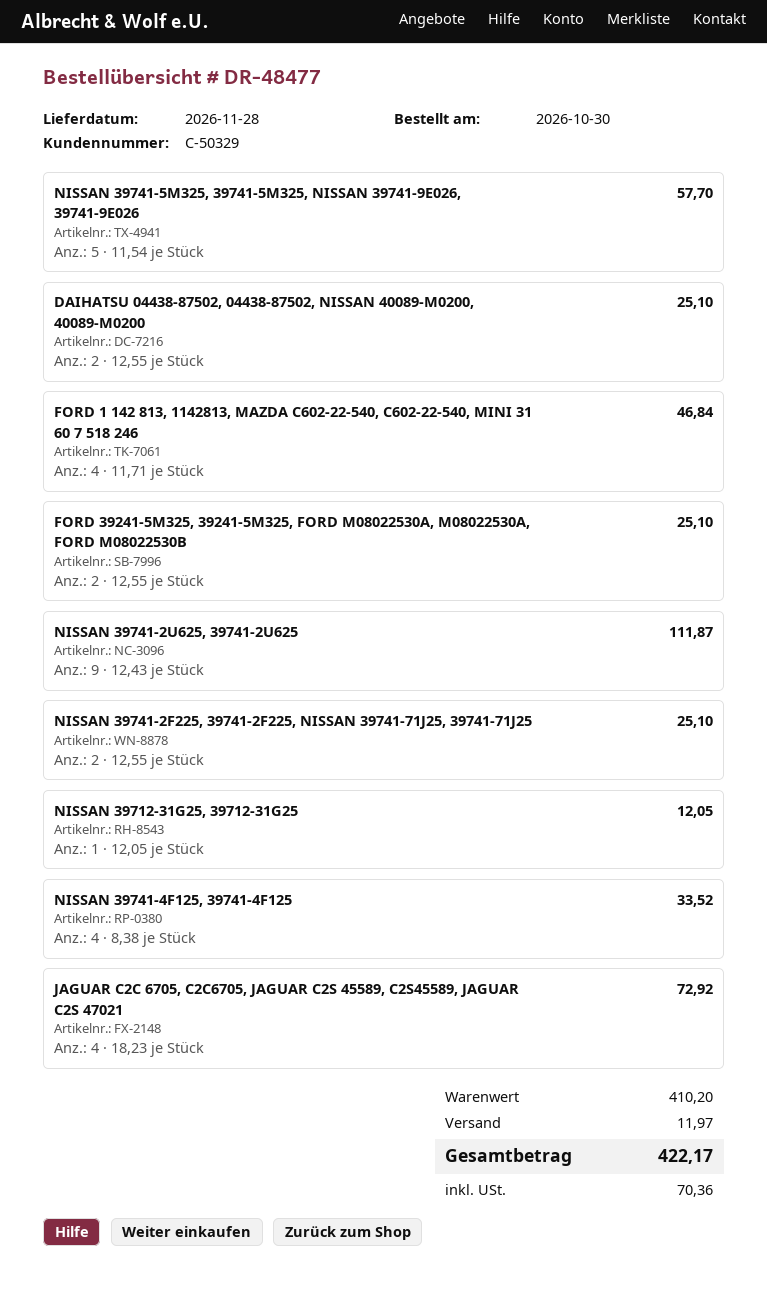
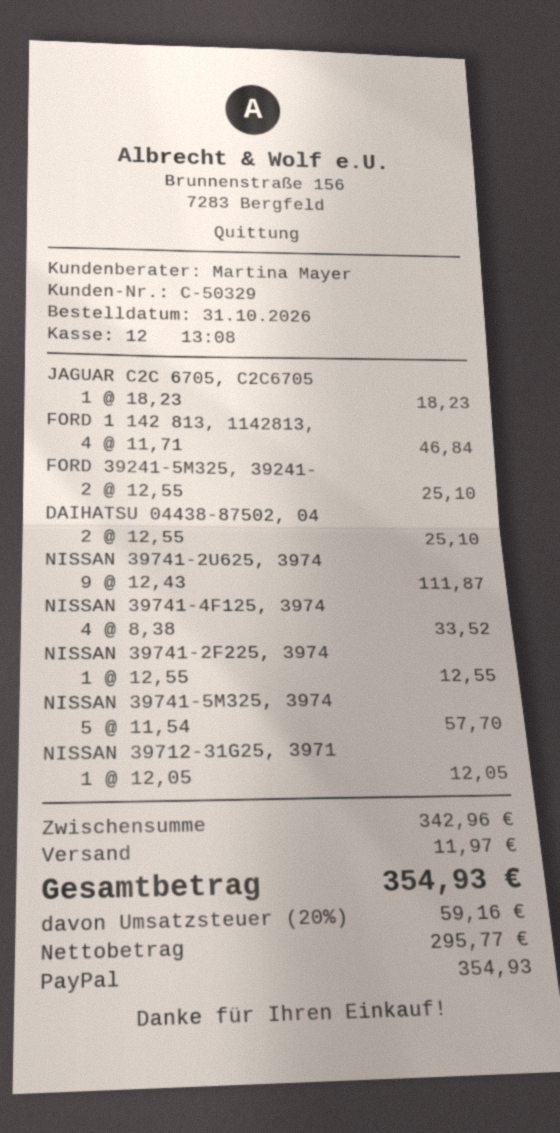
order date: 2026-10-30 -> 2026-10-31
NISSAN 39741-2F225, 39741-2F225, NISSAN 39741-71J25, 39741-71J25: 2 x 12.55 = 25.10 -> 1 x 12.55 = 12.55
JAGUAR C2C 6705, C2C6705, JAGUAR C2S 45589, C2S45589, JAGUAR C2S 47021: 4 x 18.23 = 72.92 -> 1 x 18.23 = 18.23
subtotal: 410.20 -> 342.96
tax: 70.36 -> 59.16
total: 422.17 -> 354.93

